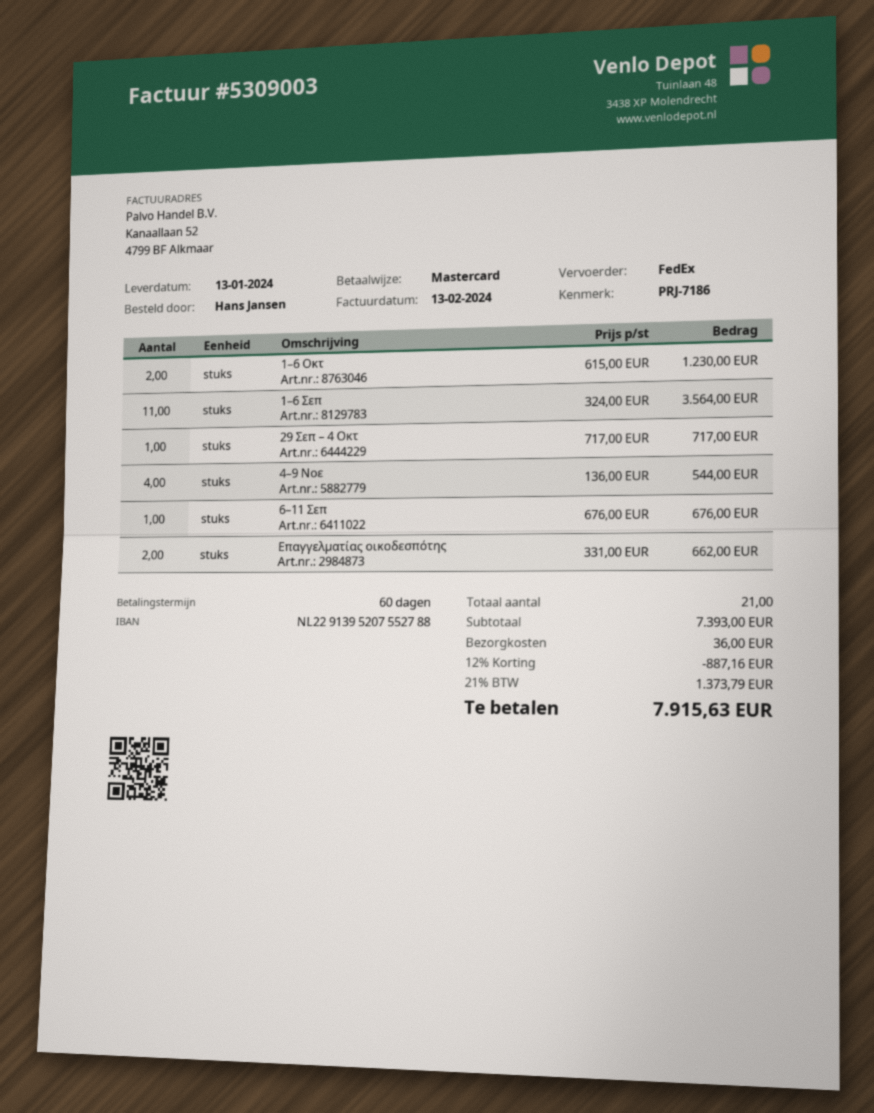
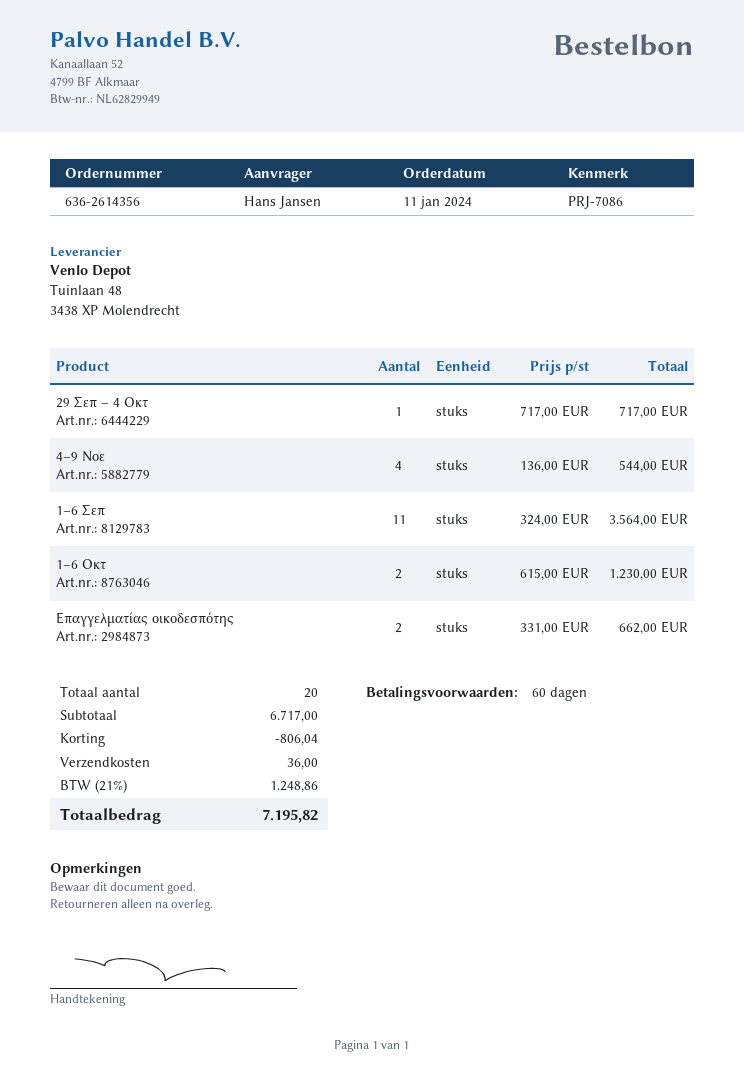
reference: PRJ-7186 -> PRJ-7086
6–11 Σεπ: 1 x 676.00 = 676.00 -> none
total quantity: 21 -> 20
subtotal: 7393.00 -> 6717.00
discount: 887.16 -> 806.04
tax: 21% = 1373.79 -> 21% = 1248.86
total: 7915.63 -> 7195.82

